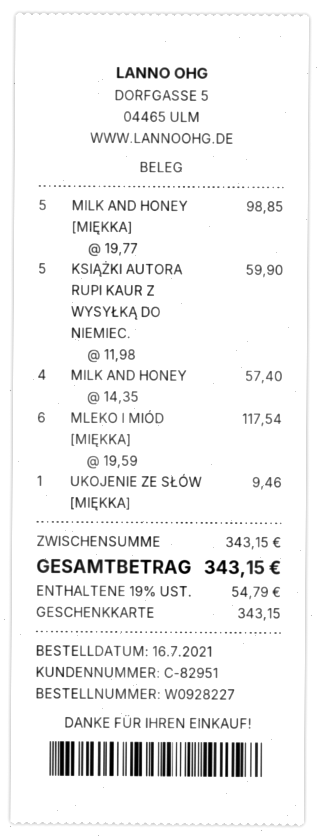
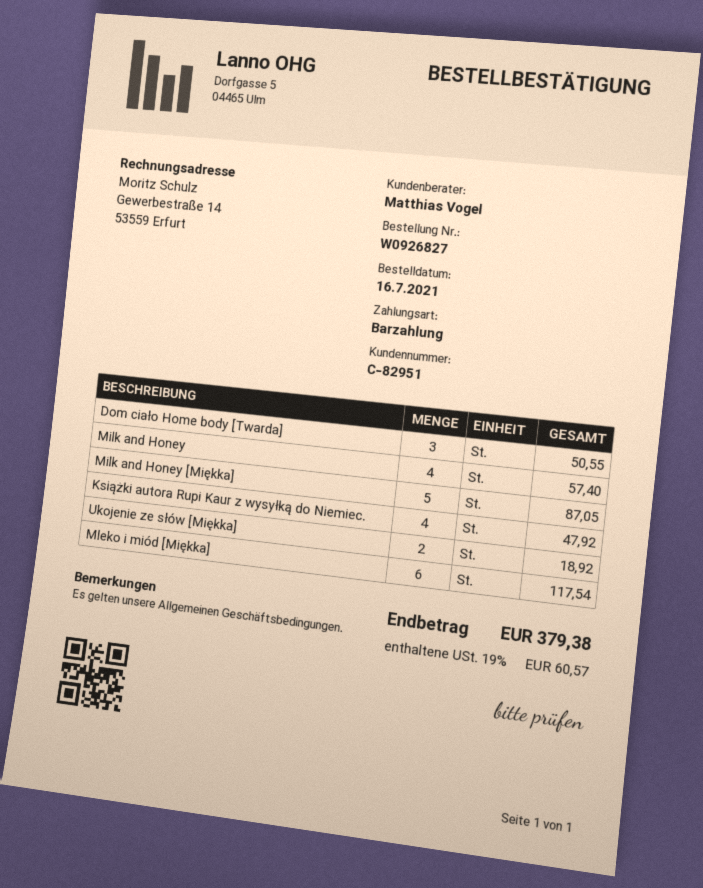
order number: W0928227 -> W0926827
payment method: gift card -> cash
MILK AND HONEY [MIĘKKA]: 5 for 98.85 -> 5 for 87.05
KSIĄŻKI AUTORA RUPI KAUR Z WYSYŁKĄ DO NIEMIEC.: 5 for 59.90 -> 4 for 47.92
UKOJENIE ZE SŁÓW [MIĘKKA]: 1 for 9.46 -> 2 for 18.92
Dom ciało Home body [Twarda]: none -> 3 for 50.55
tax: 19% = 54.79 -> 19% = 60.57
total: 343.15 -> 379.38

